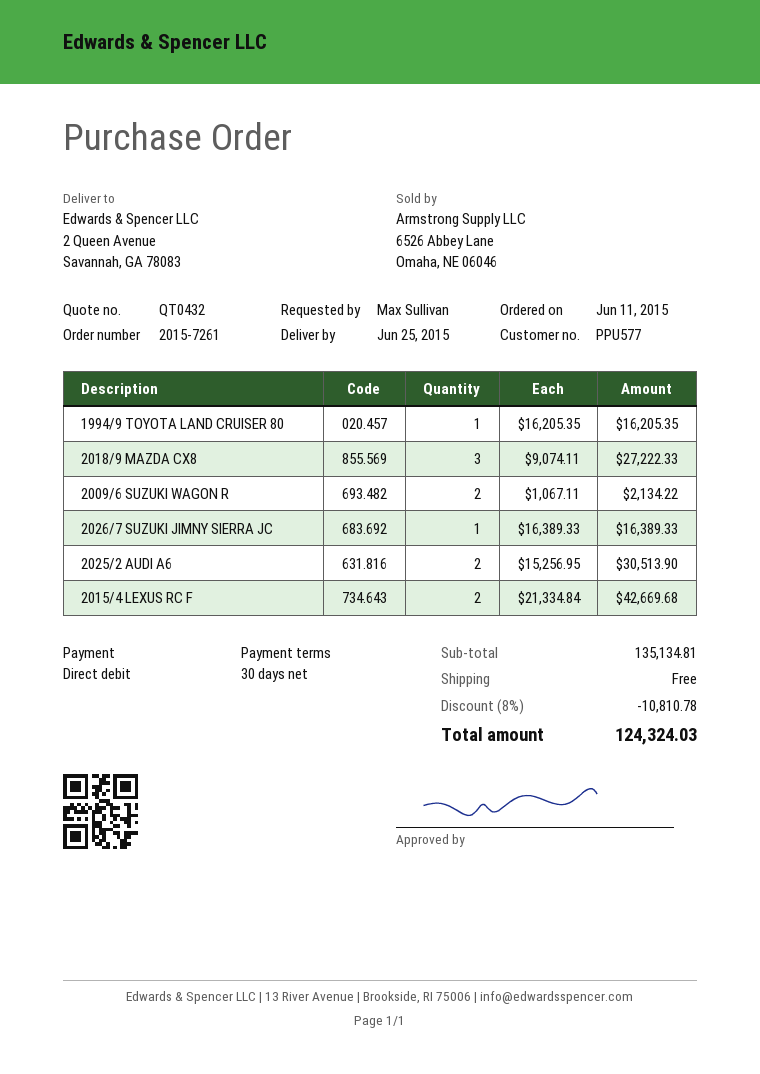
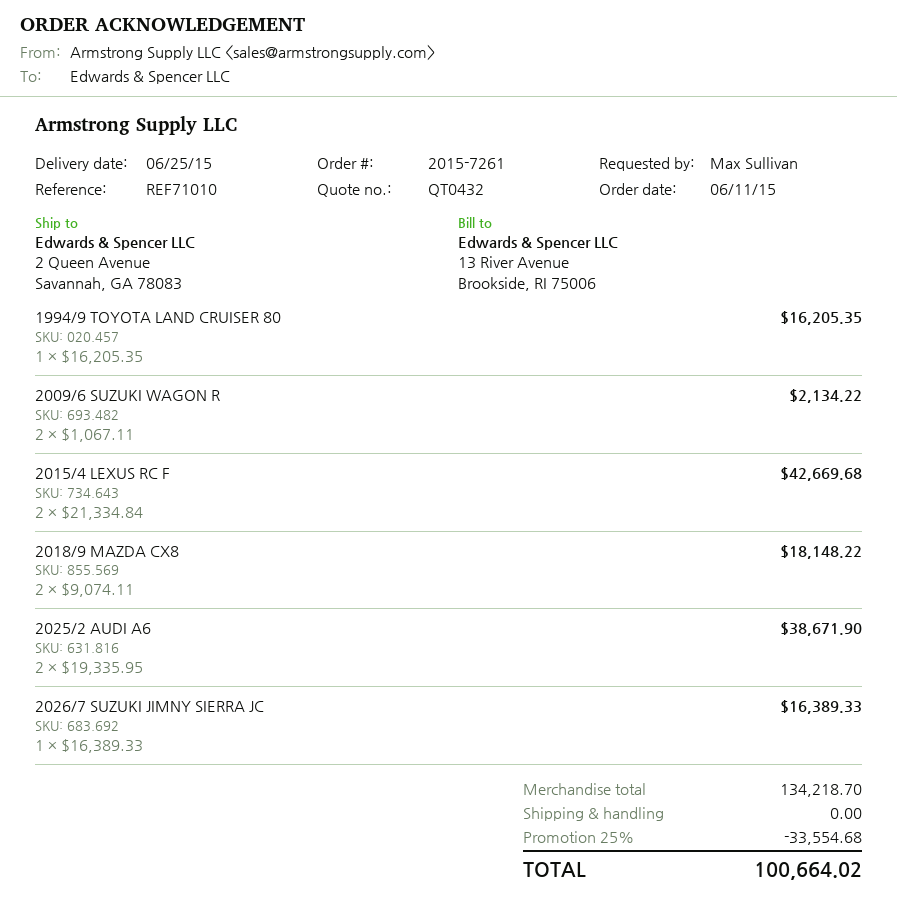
2018/9 MAZDA CX8: 3 x 9074.11 = 27222.33 -> 2 x 9074.11 = 18148.22
2025/2 AUDI A6: 2 x 15256.95 = 30513.90 -> 2 x 19335.95 = 38671.90
subtotal: 135134.81 -> 134218.70
discount: 8% = 10810.78 -> 25% = 33554.68
total: 124324.03 -> 100664.02

